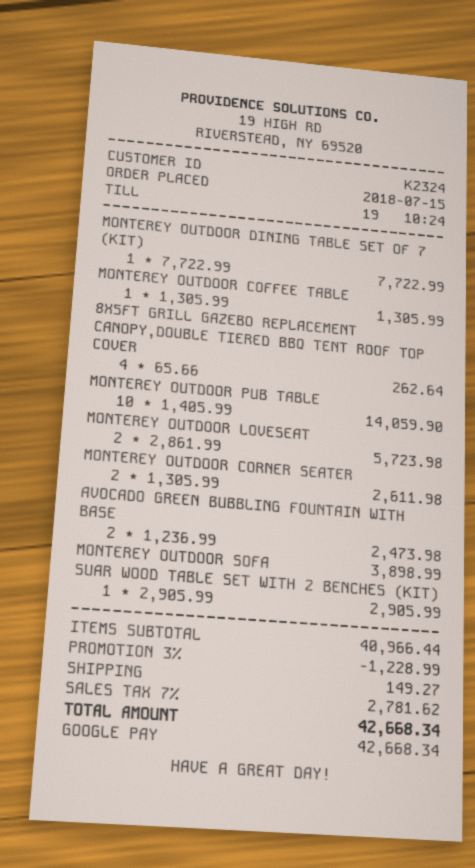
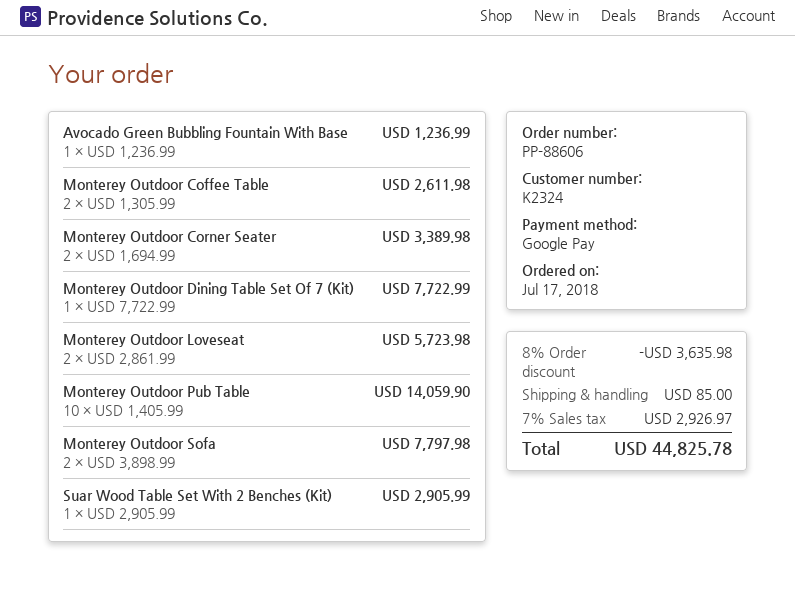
order date: 2018-07-15 -> 2018-07-17
MONTEREY OUTDOOR COFFEE TABLE: 1 x 1305.99 = 1305.99 -> 2 x 1305.99 = 2611.98
8X5FT GRILL GAZEBO REPLACEMENT CANOPY,DOUBLE TIERED BBQ TENT ROOF TOP COVER: 4 x 65.66 = 262.64 -> none
MONTEREY OUTDOOR CORNER SEATER: 2 x 1305.99 = 2611.98 -> 2 x 1694.99 = 3389.98
AVOCADO GREEN BUBBLING FOUNTAIN WITH BASE: 2 x 1236.99 = 2473.98 -> 1 x 1236.99 = 1236.99
MONTEREY OUTDOOR SOFA: 1 x 3898.99 = 3898.99 -> 2 x 3898.99 = 7797.98
discount: 3% = 1228.99 -> 8% = 3635.98
shipping: 149.27 -> 85.00
tax: 7% = 2781.62 -> 7% = 2926.97
total: 42668.34 -> 44825.78

